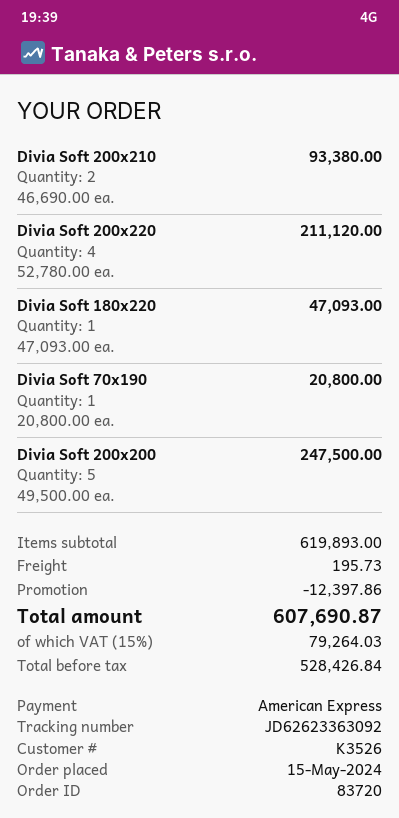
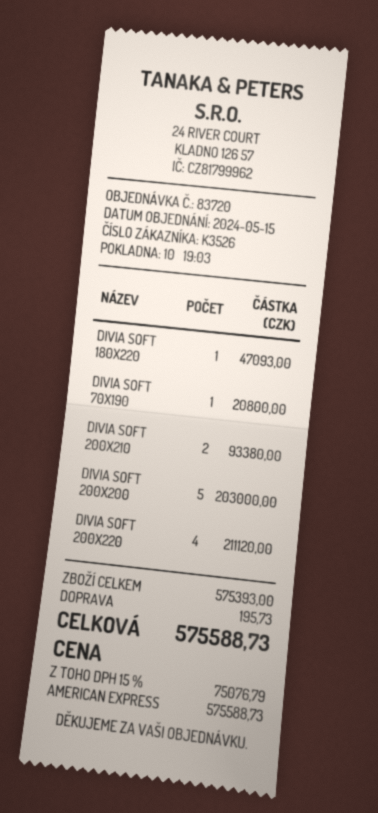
Divia Soft 200x200: 5 for 247500.00 -> 5 for 203000.00
subtotal: 619893.00 -> 575393.00
discount: 12397.86 -> none
tax: 15% = 79264.03 -> 15% = 75076.79
total: 607690.87 -> 575588.73

